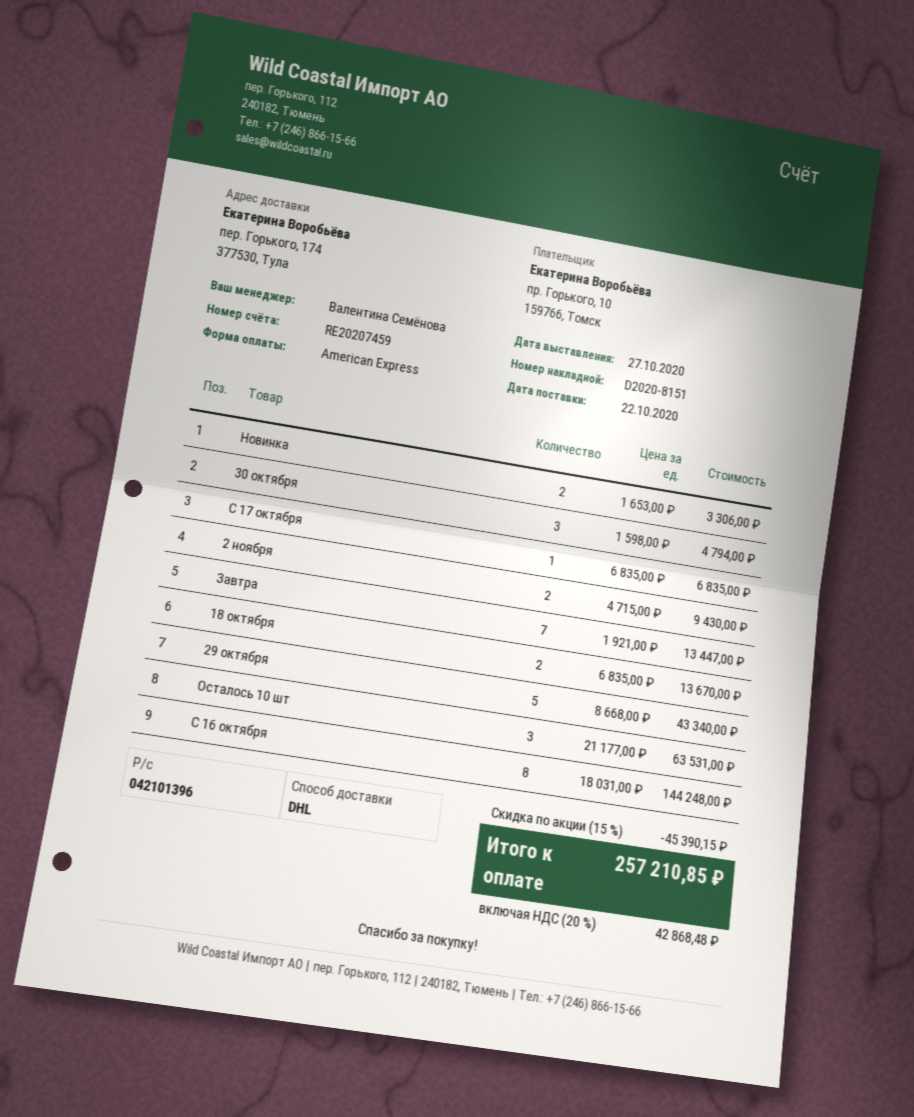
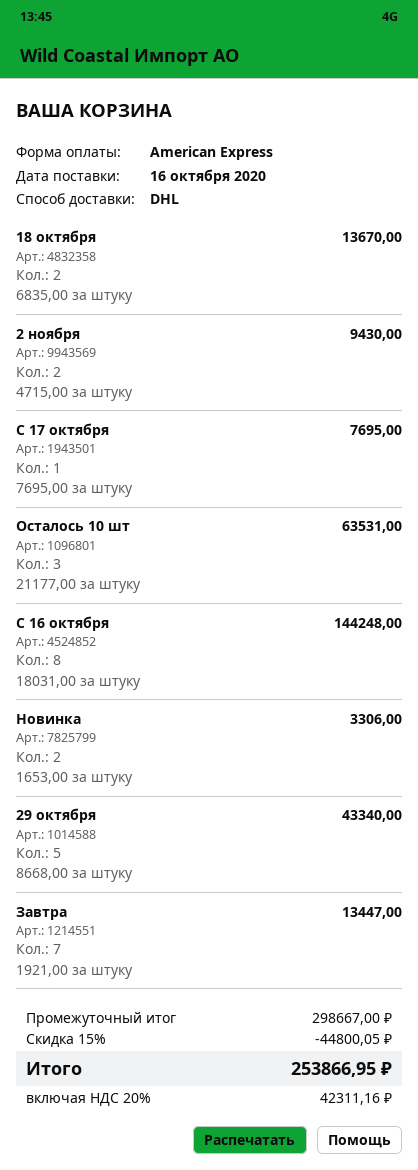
delivery date: 2020-10-22 -> 2020-10-16
30 октября: 3 x 1598.00 = 4794.00 -> none
С 17 октября: 1 x 6835.00 = 6835.00 -> 1 x 7695.00 = 7695.00
discount: 15% = 45390.15 -> 15% = 44800.05
tax: 20% = 42868.48 -> 20% = 42311.16
total: 257210.85 -> 253866.95

